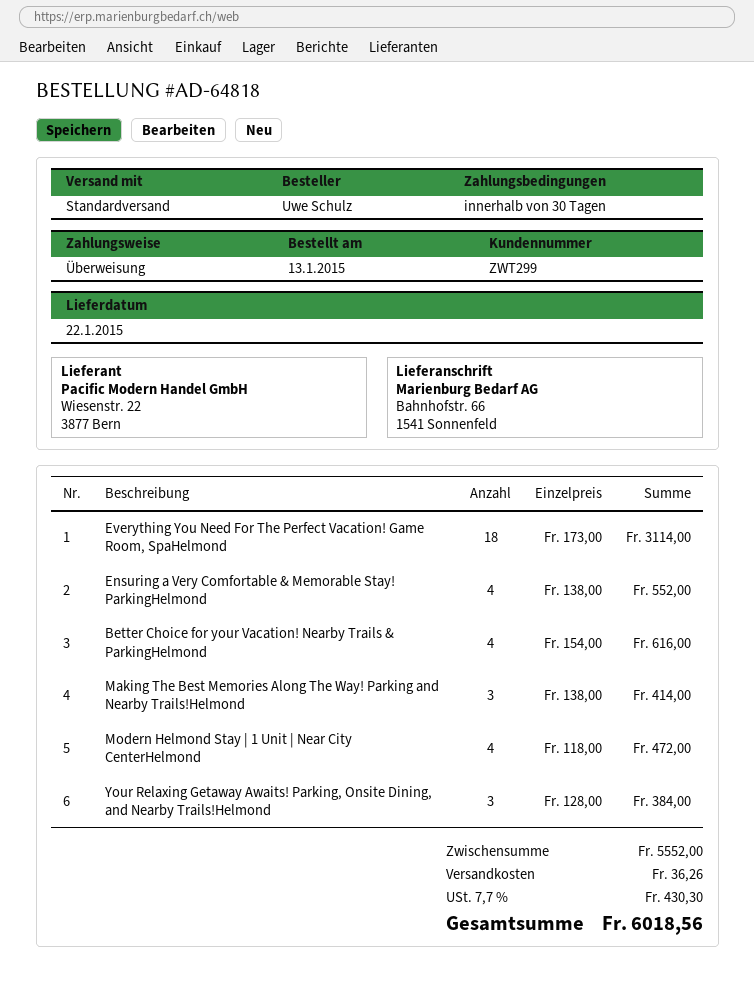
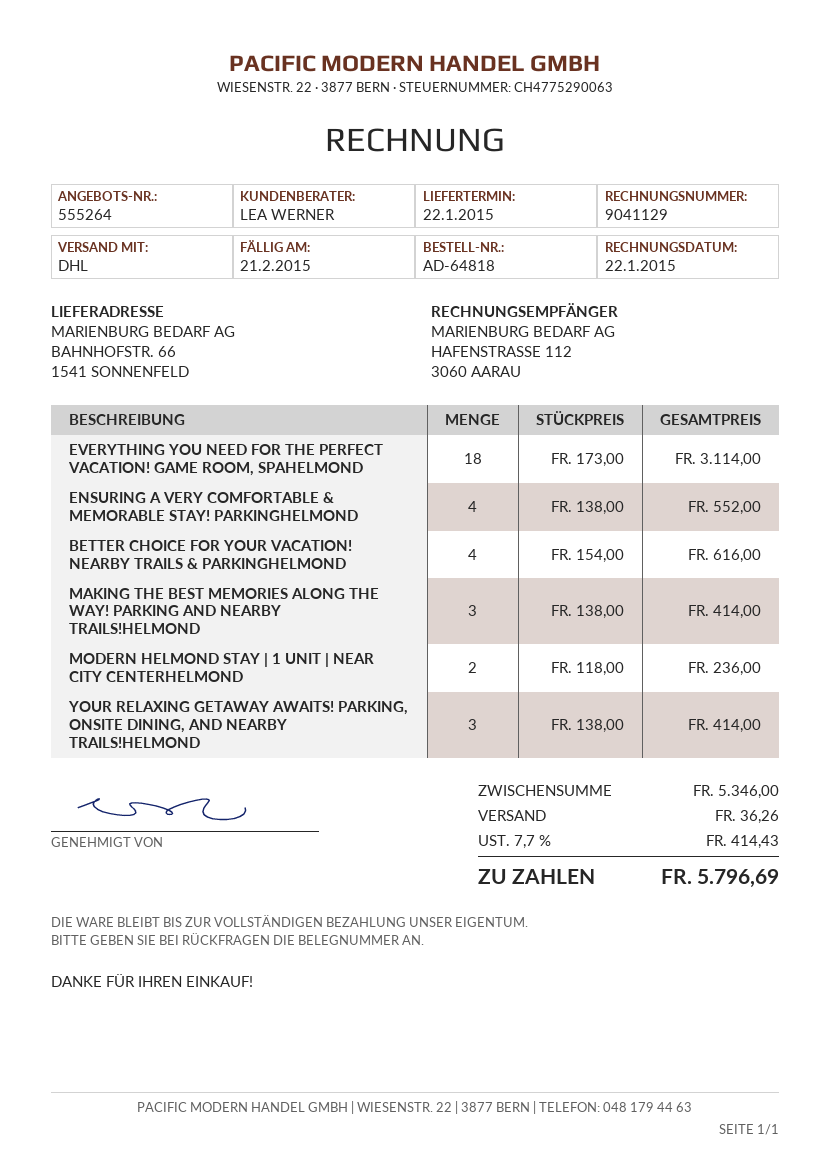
shipping method: standard -> DHL
Modern Helmond Stay | 1 Unit | Near City CenterHelmond: 4 x 118.00 = 472.00 -> 2 x 118.00 = 236.00
Your Relaxing Getaway Awaits! Parking, Onsite Dining, and Nearby Trails!Helmond: 3 x 128.00 = 384.00 -> 3 x 138.00 = 414.00
subtotal: 5552.00 -> 5346.00
tax: 7.7% = 430.30 -> 7.7% = 414.43
total: 6018.56 -> 5796.69

